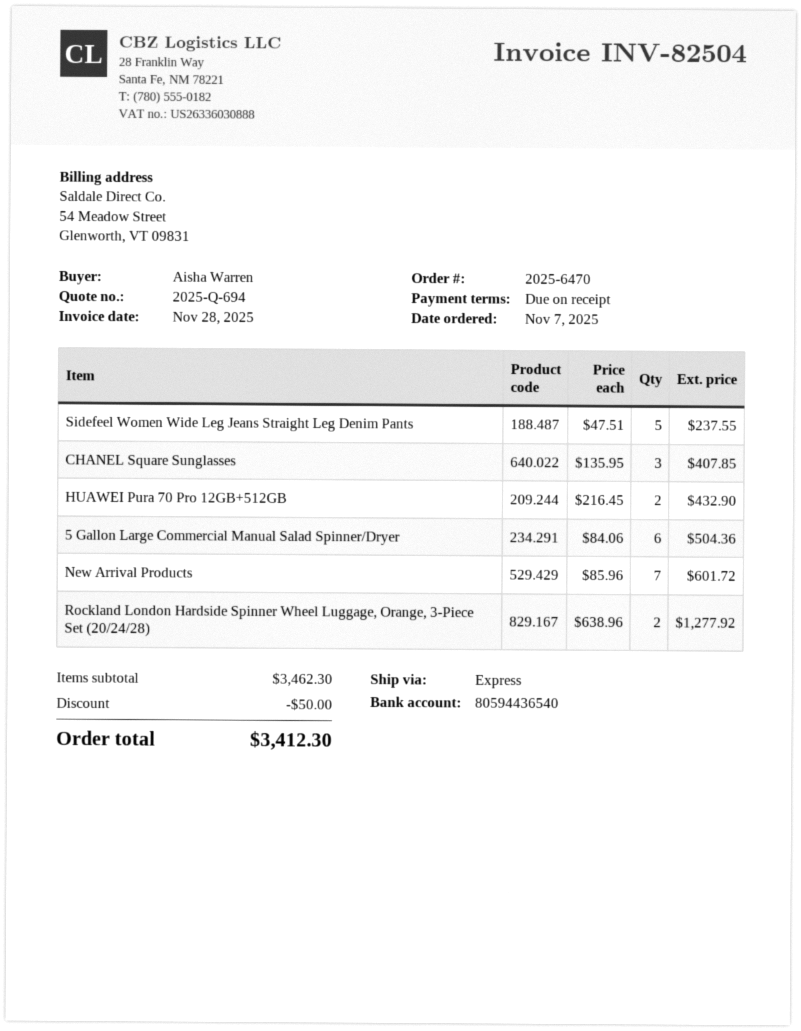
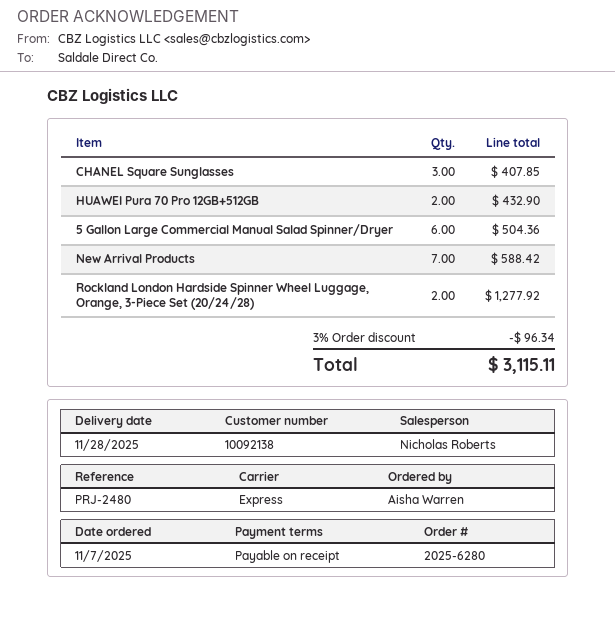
order number: 2025-6470 -> 2025-6280
Sidefeel Women Wide Leg Jeans Straight Leg Denim Pants: 5 for 237.55 -> none
New Arrival Products: 7 for 601.72 -> 7 for 588.42
discount: 50.00 -> 96.34
total: 3412.30 -> 3115.11

